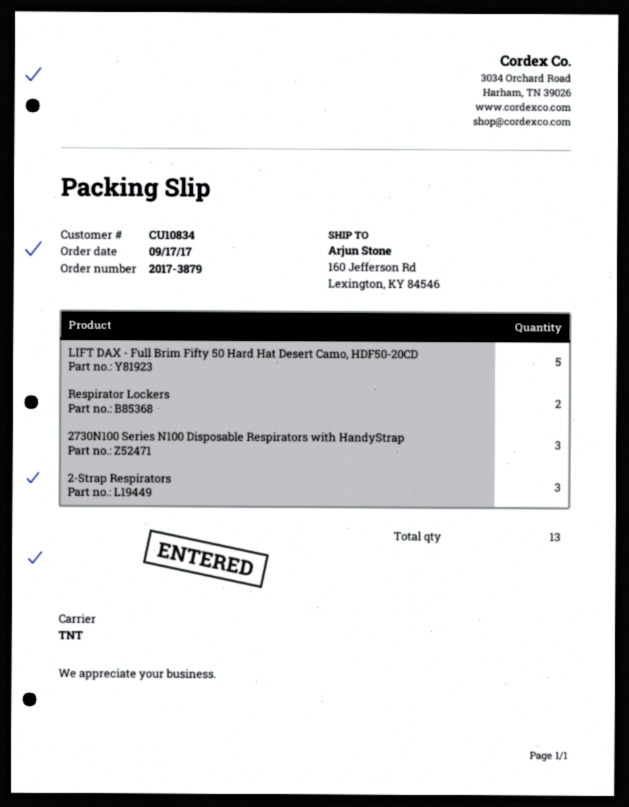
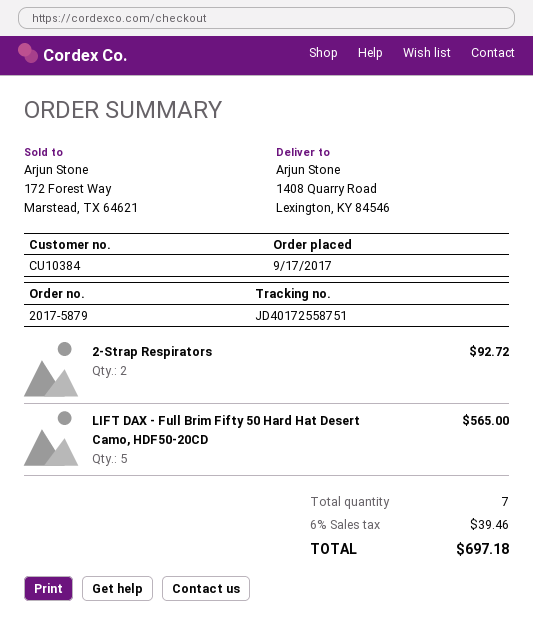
order number: 2017-3879 -> 2017-5879
customer number: CU10834 -> CU10384
ship to: 160 Jefferson Rd, Lexington, KY 84546 -> 1408 Quarry Road, Lexington, KY 84546
Respirator Lockers: 2 -> none
2730N100 Series N100 Disposable Respirators with HandyStrap: 3 -> none
2-Strap Respirators: 3 -> 2
total quantity: 13 -> 7

